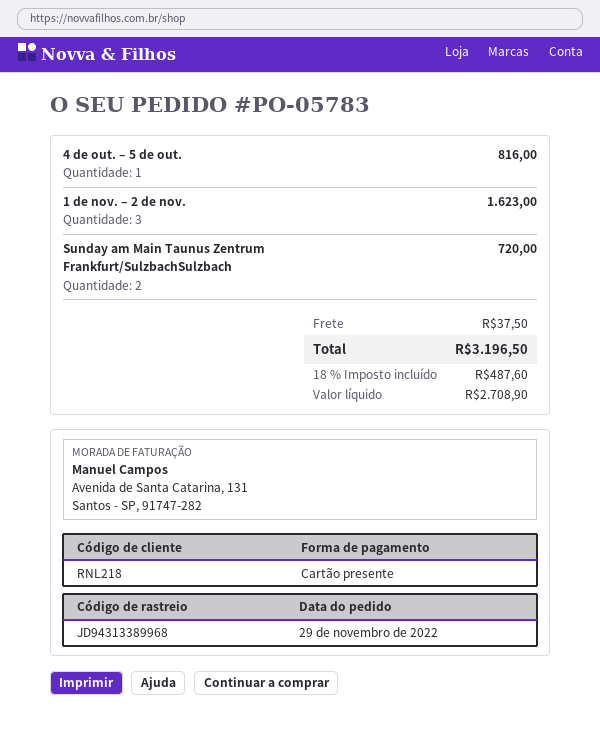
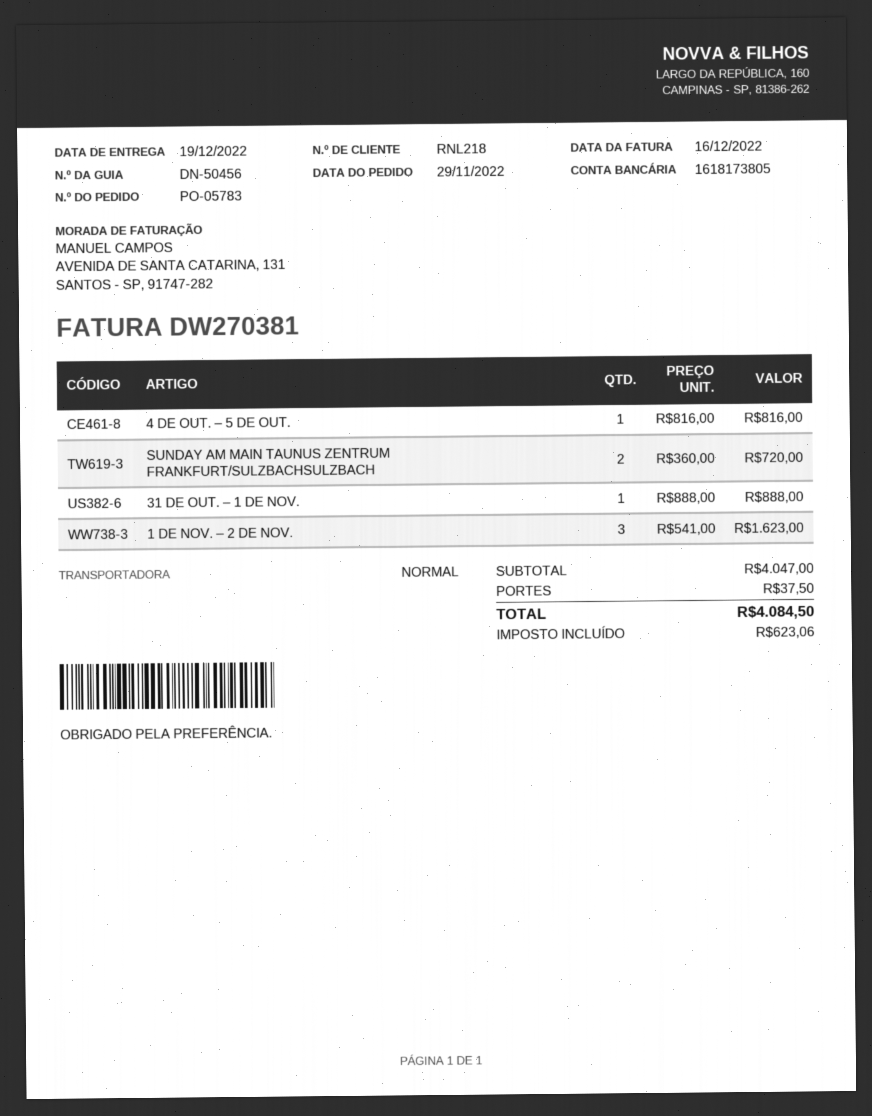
31 DE OUT. – 1 DE NOV.: none -> 1 for 888.00
tax: 487.60 -> 623.06
total: 3196.50 -> 4084.50

